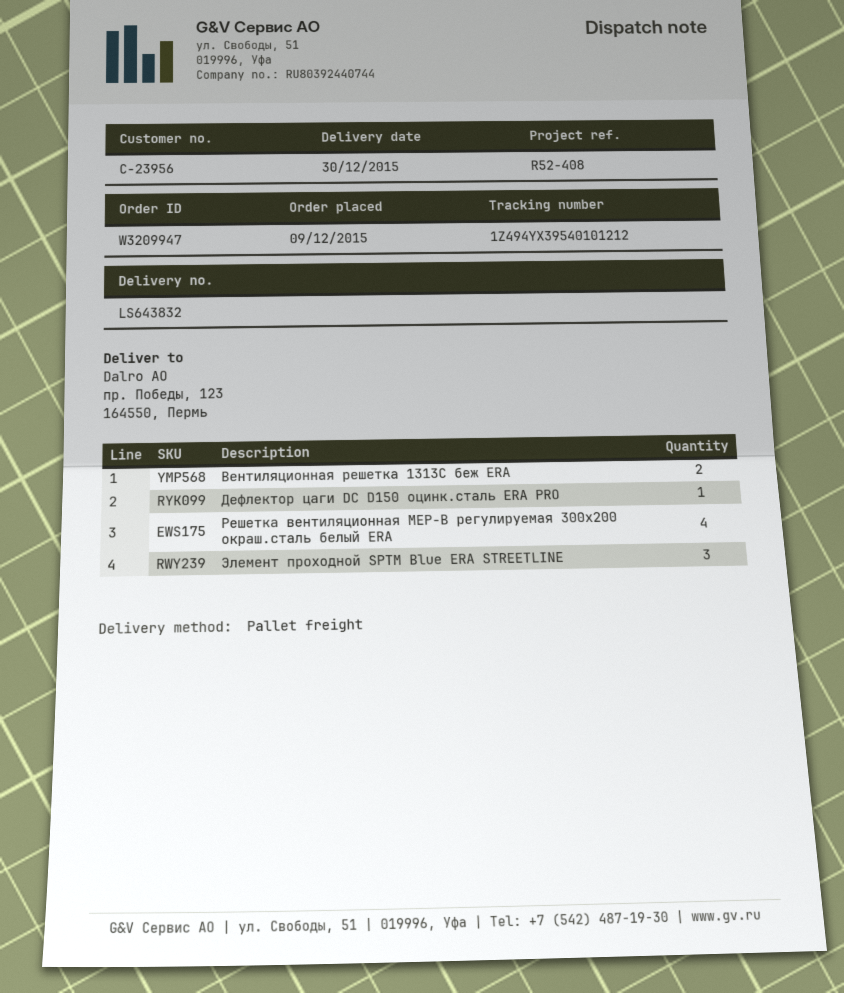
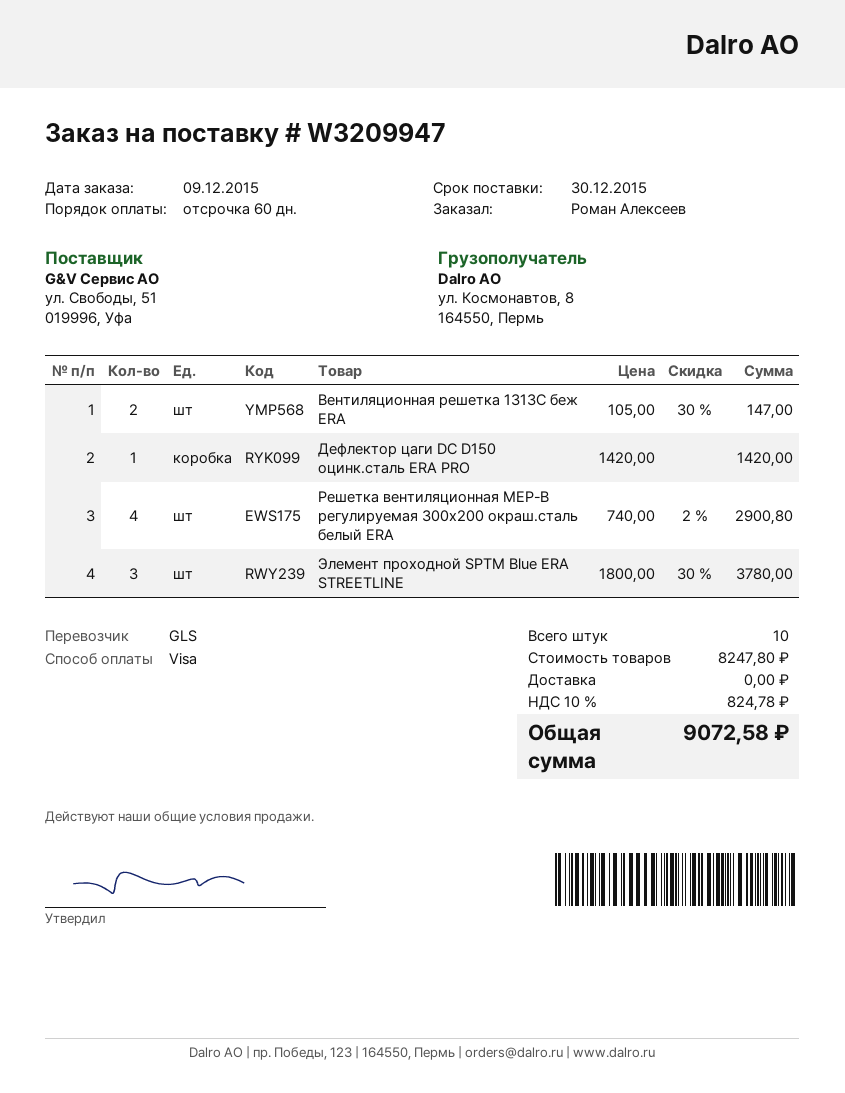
shipping method: pallet freight -> GLS
ship to: пр. Победы, 123, 164550, Пермь -> ул. Космонавтов, 8, 164550, Пермь

